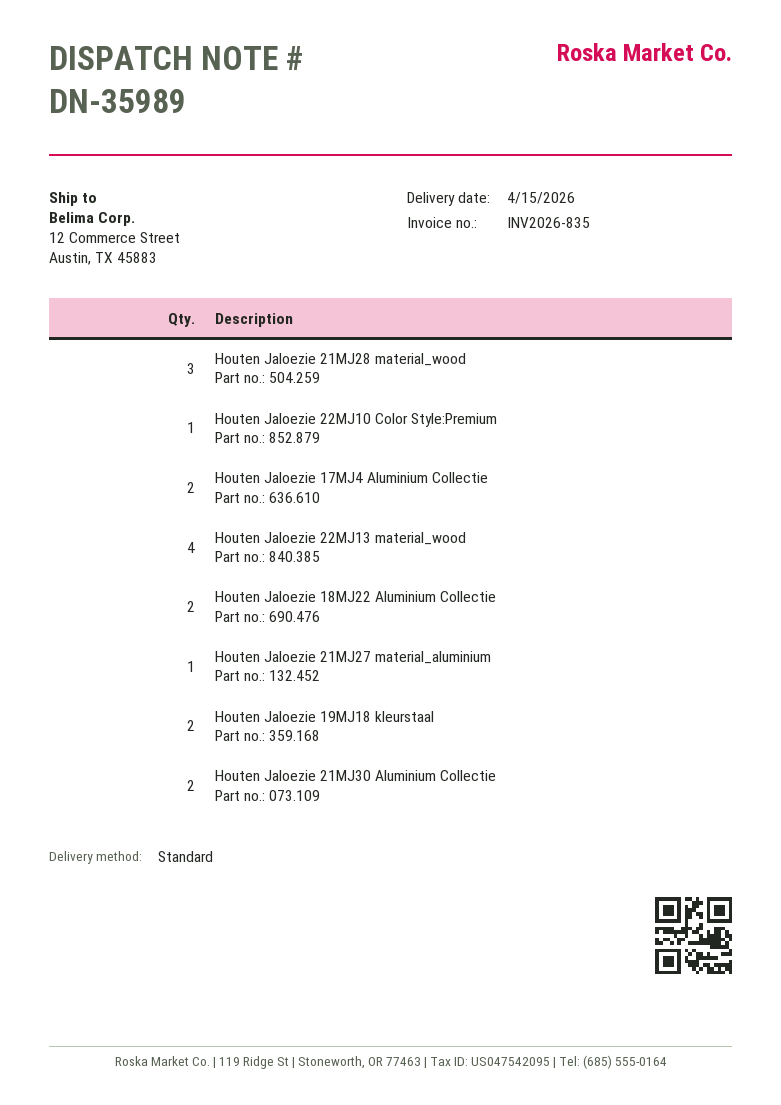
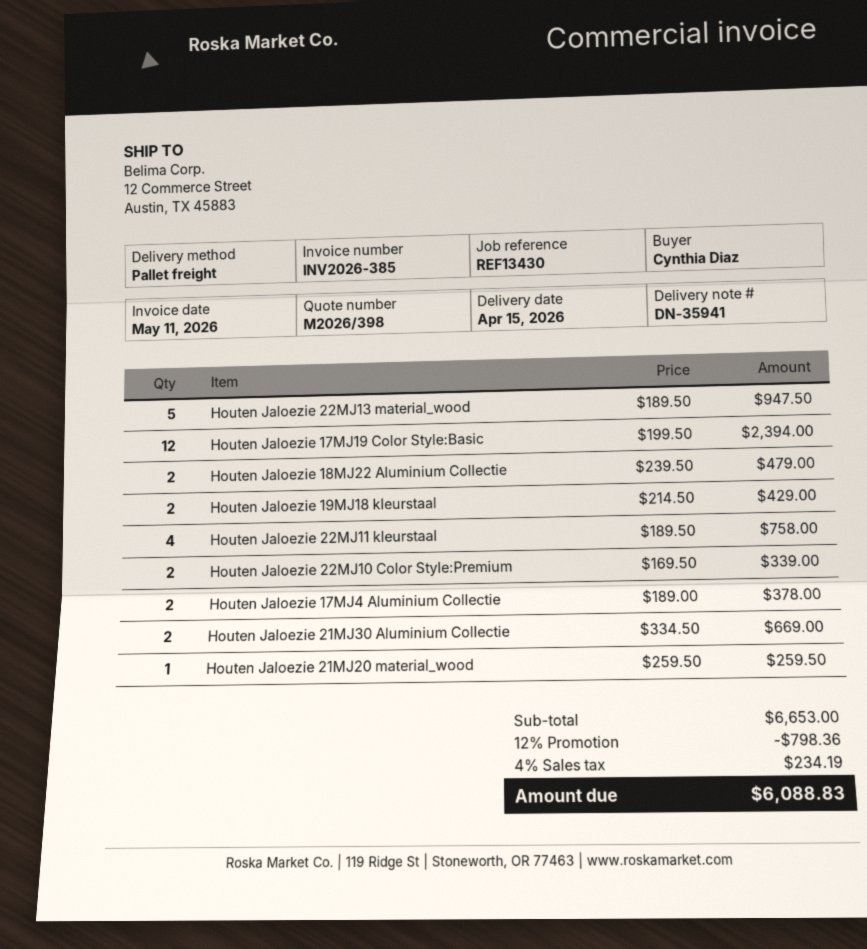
delivery note number: DN-35989 -> DN-35941
invoice number: INV2026-835 -> INV2026-385
shipping method: standard -> pallet freight
Houten Jaloezie 21MJ28 material_wood: 3 -> none
Houten Jaloezie 22MJ10 Color Style:Premium: 1 -> 2
Houten Jaloezie 22MJ13 material_wood: 4 -> 5
Houten Jaloezie 21MJ27 material_aluminium: 1 -> none
Houten Jaloezie 17MJ19 Color Style:Basic: none -> 12
Houten Jaloezie 22MJ11 kleurstaal: none -> 4
Houten Jaloezie 21MJ20 material_wood: none -> 1

